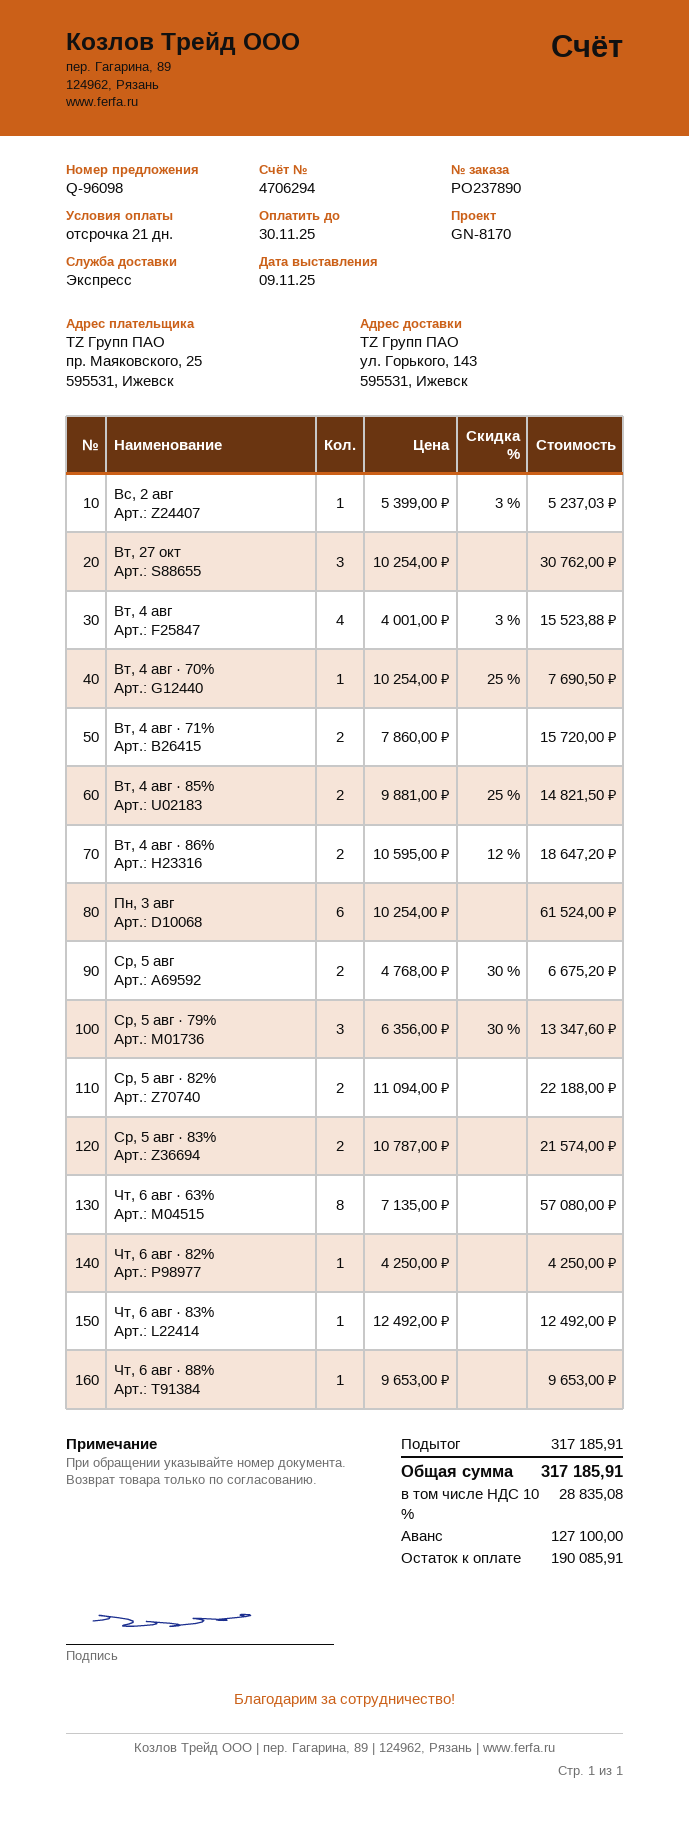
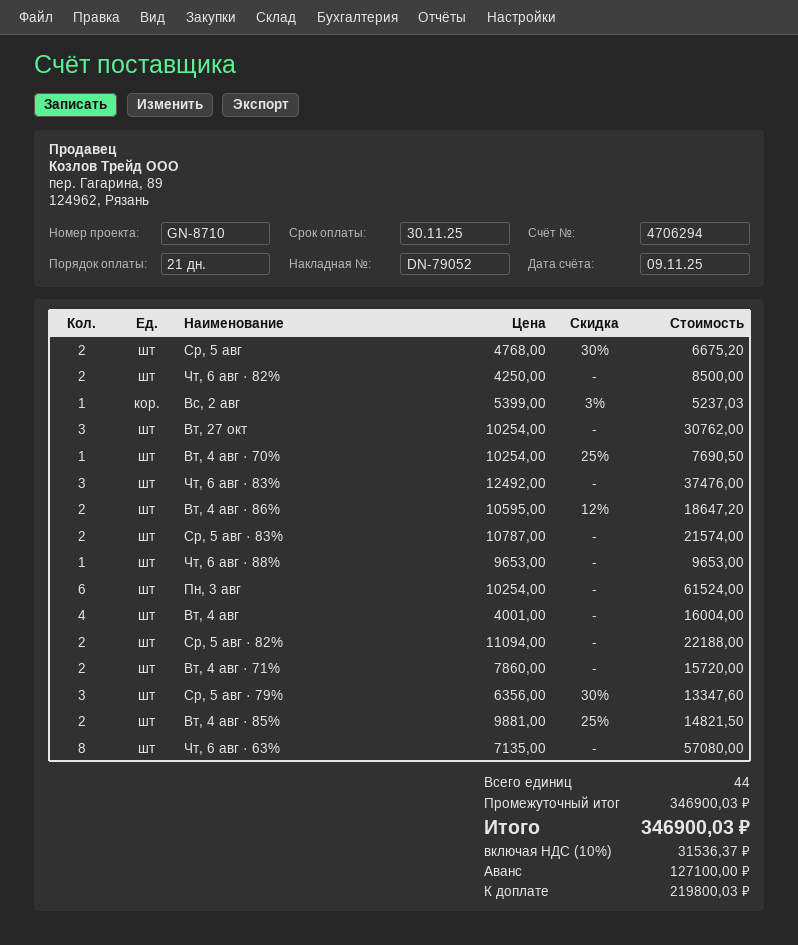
reference: GN-8170 -> GN-8710
Вт, 4 авг: 4 x 4001.00 - 3% = 15523.88 -> 4 x 4001.00 = 16004.00
Чт, 6 авг · 82%: 1 x 4250.00 = 4250.00 -> 2 x 4250.00 = 8500.00
Чт, 6 авг · 83%: 1 x 12492.00 = 12492.00 -> 3 x 12492.00 = 37476.00
subtotal: 317185.91 -> 346900.03
tax: 10% = 28835.08 -> 10% = 31536.37
total: 317185.91 -> 346900.03
balance: 190085.91 -> 219800.03

